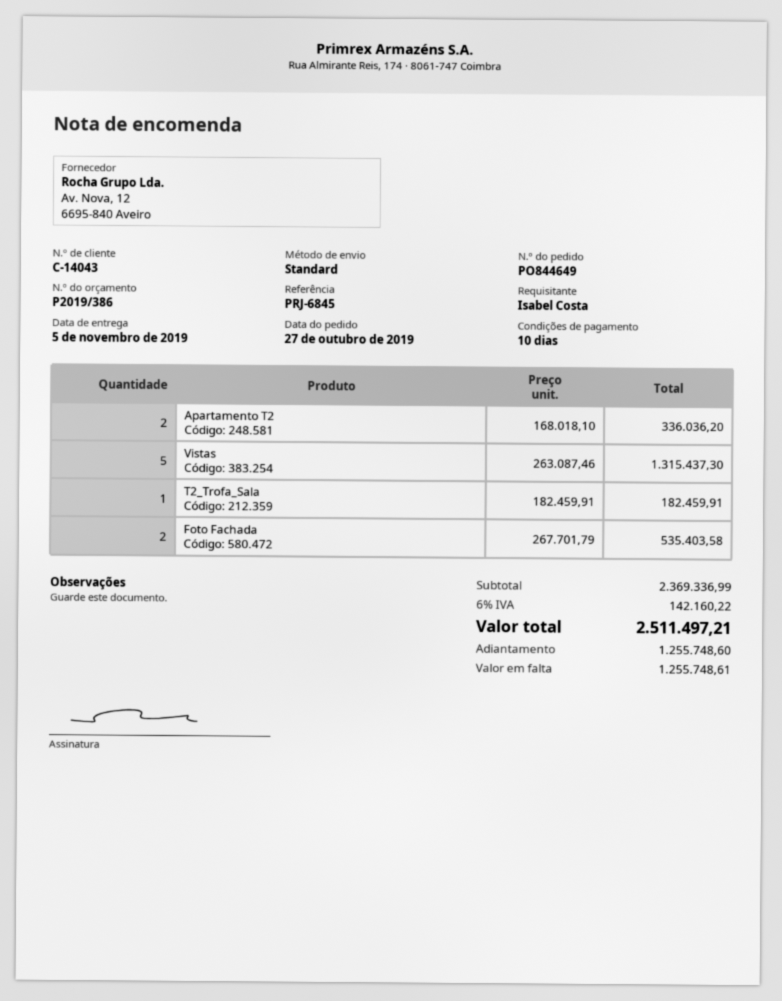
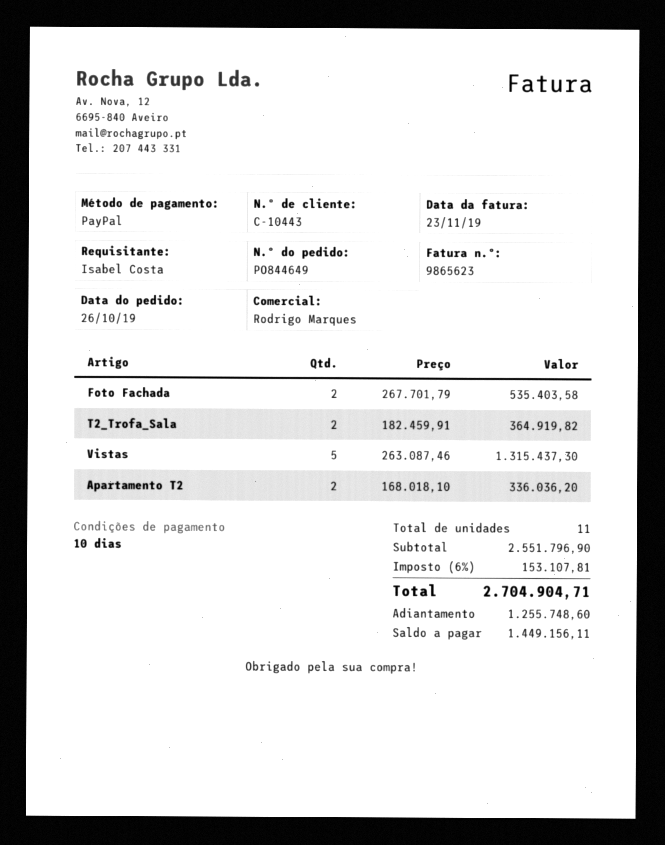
order date: 2019-10-27 -> 2019-10-26
customer number: C-14043 -> C-10443
T2_Trofa_Sala: 1 x 182459.91 = 182459.91 -> 2 x 182459.91 = 364919.82
subtotal: 2369336.99 -> 2551796.90
tax: 6% = 142160.22 -> 6% = 153107.81
total: 2511497.21 -> 2704904.71
balance: 1255748.61 -> 1449156.11

